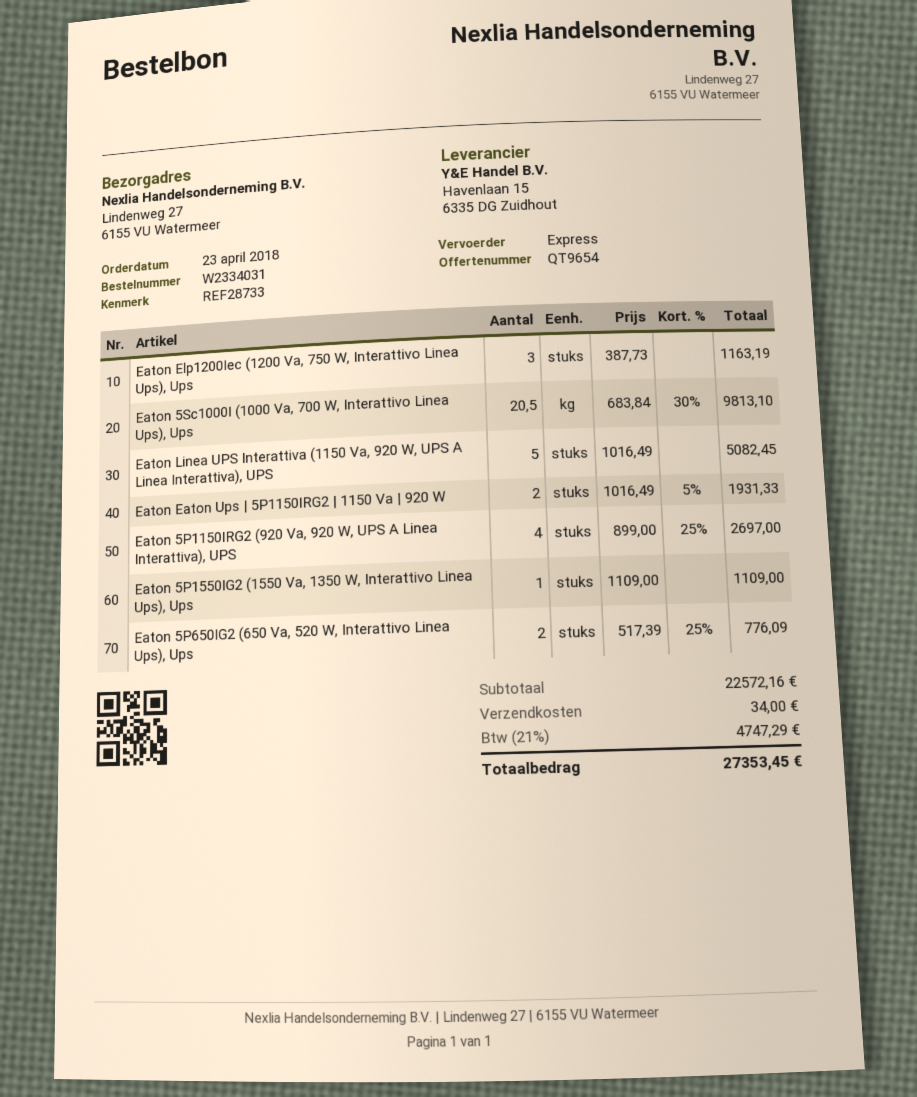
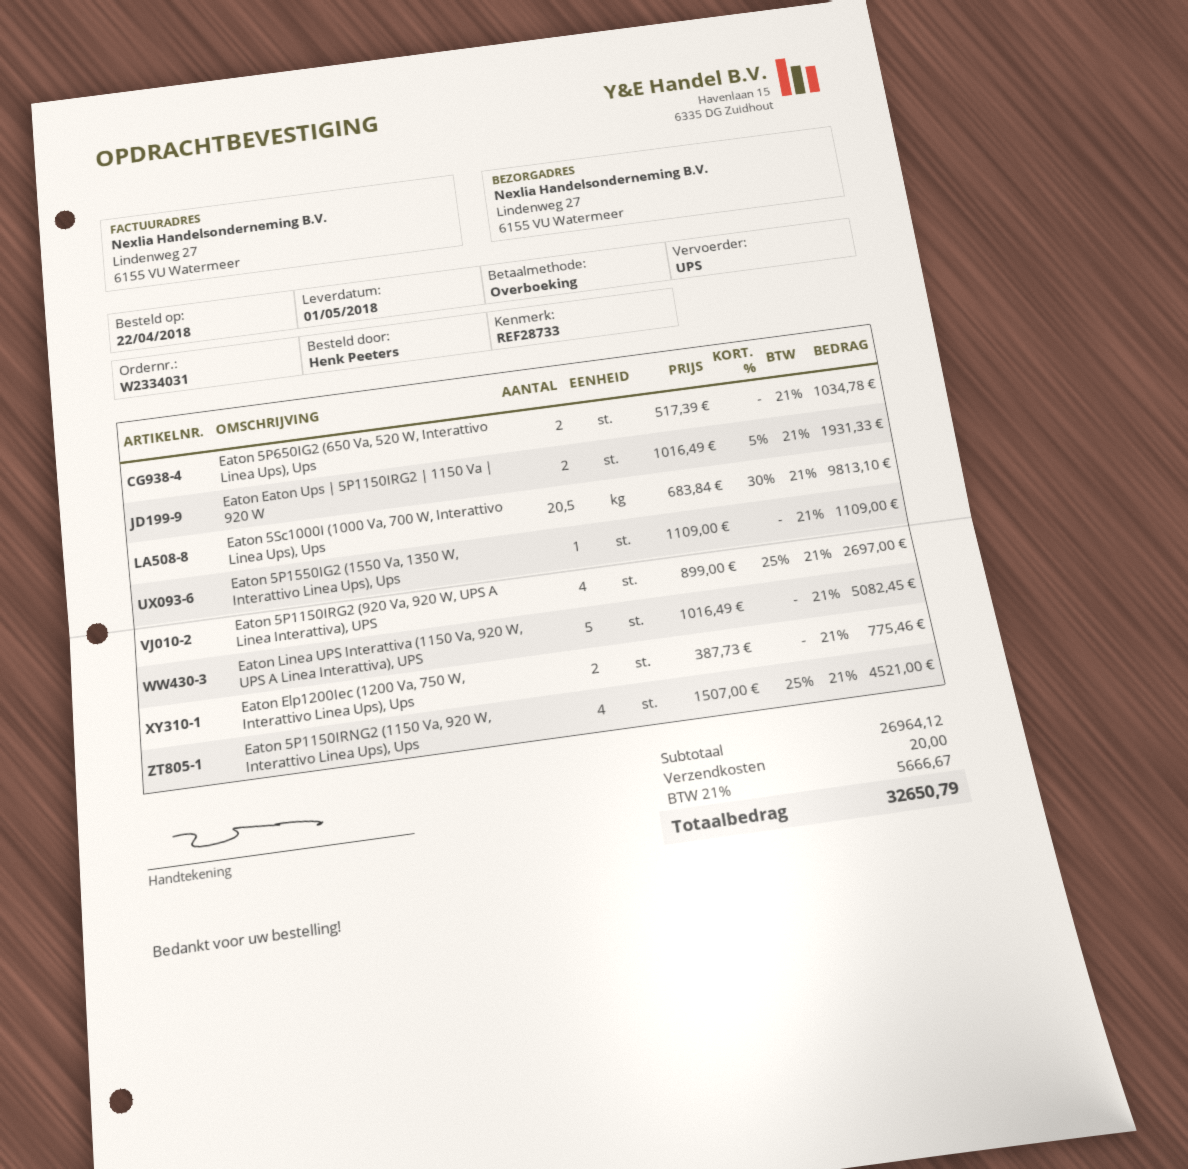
order date: 2018-04-23 -> 2018-04-22
shipping method: express -> UPS
Eaton Elp1200Iec (1200 Va, 750 W, Interattivo Linea Ups), Ups: 3 x 387.73 = 1163.19 -> 2 x 387.73 = 775.46
Eaton 5P650IG2 (650 Va, 520 W, Interattivo Linea Ups), Ups: 2 x 517.39 - 25% = 776.09 -> 2 x 517.39 = 1034.78
Eaton 5P1150IRNG2 (1150 Va, 920 W, Interattivo Linea Ups), Ups: none -> 4 x 1507.00 - 25% = 4521.00
subtotal: 22572.16 -> 26964.12
shipping: 34.00 -> 20.00
tax: 21% = 4747.29 -> 21% = 5666.67
total: 27353.45 -> 32650.79

